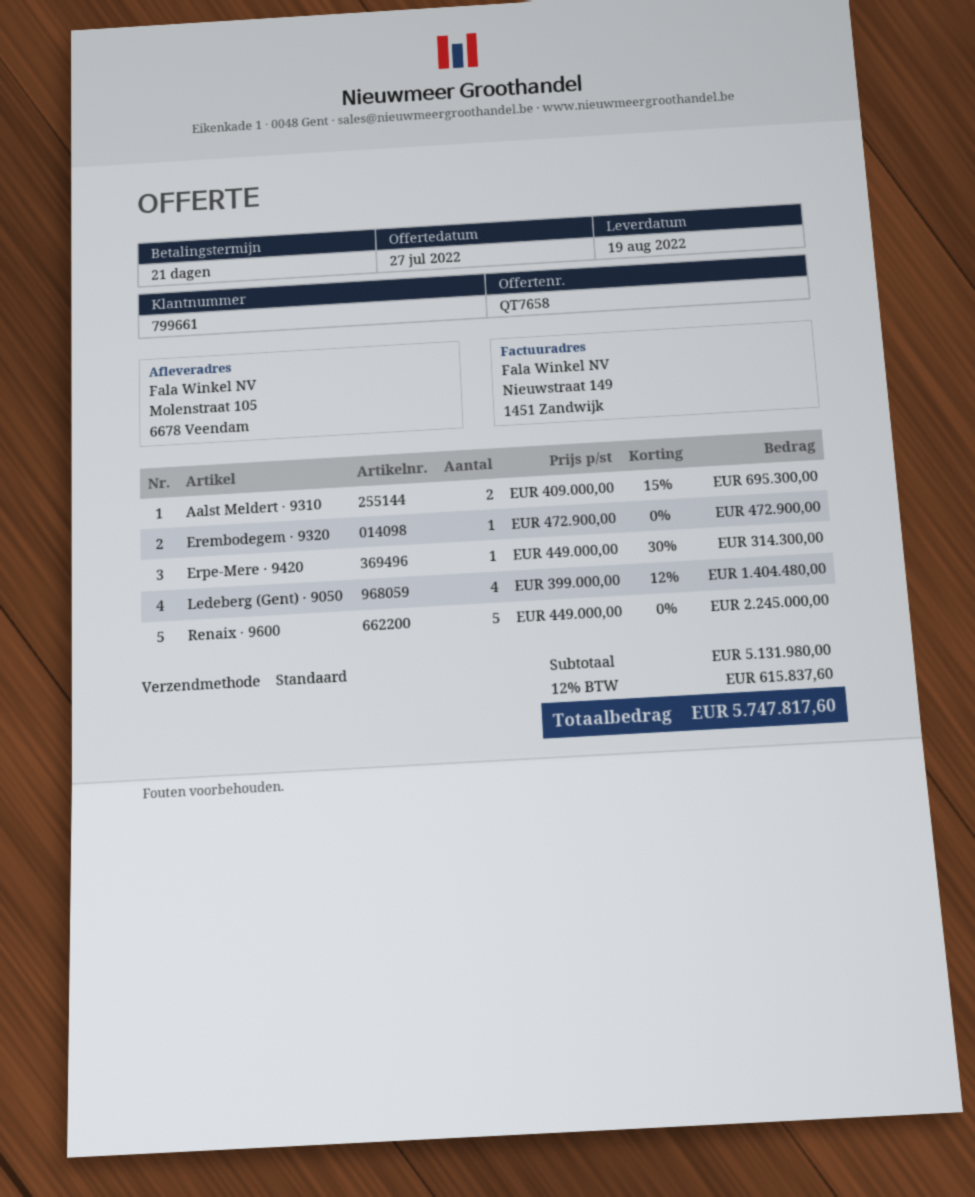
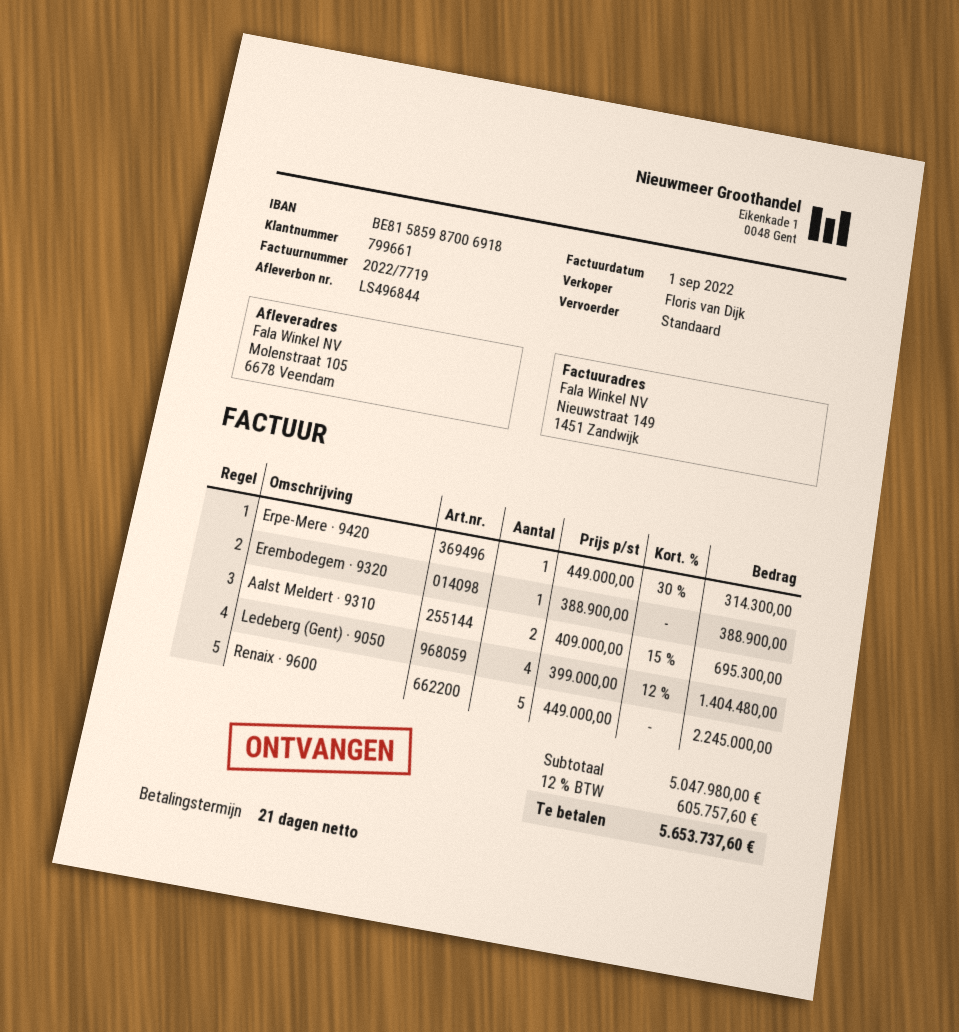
Erembodegem · 9320: 1 x 472900.00 = 472900.00 -> 1 x 388900.00 = 388900.00
subtotal: 5131980.00 -> 5047980.00
tax: 12% = 615837.60 -> 12% = 605757.60
total: 5747817.60 -> 5653737.60

